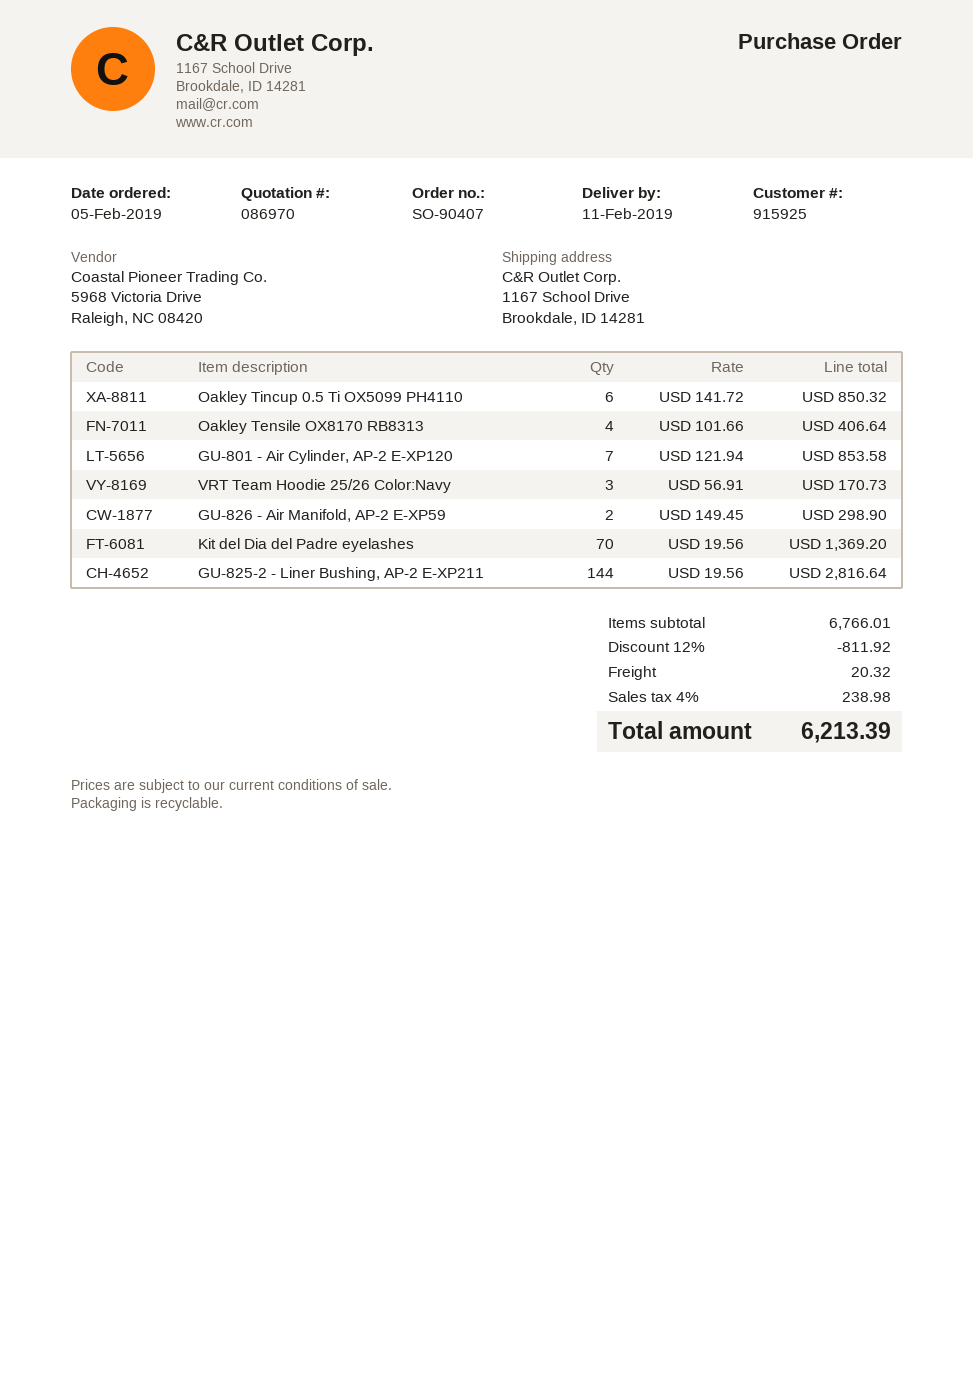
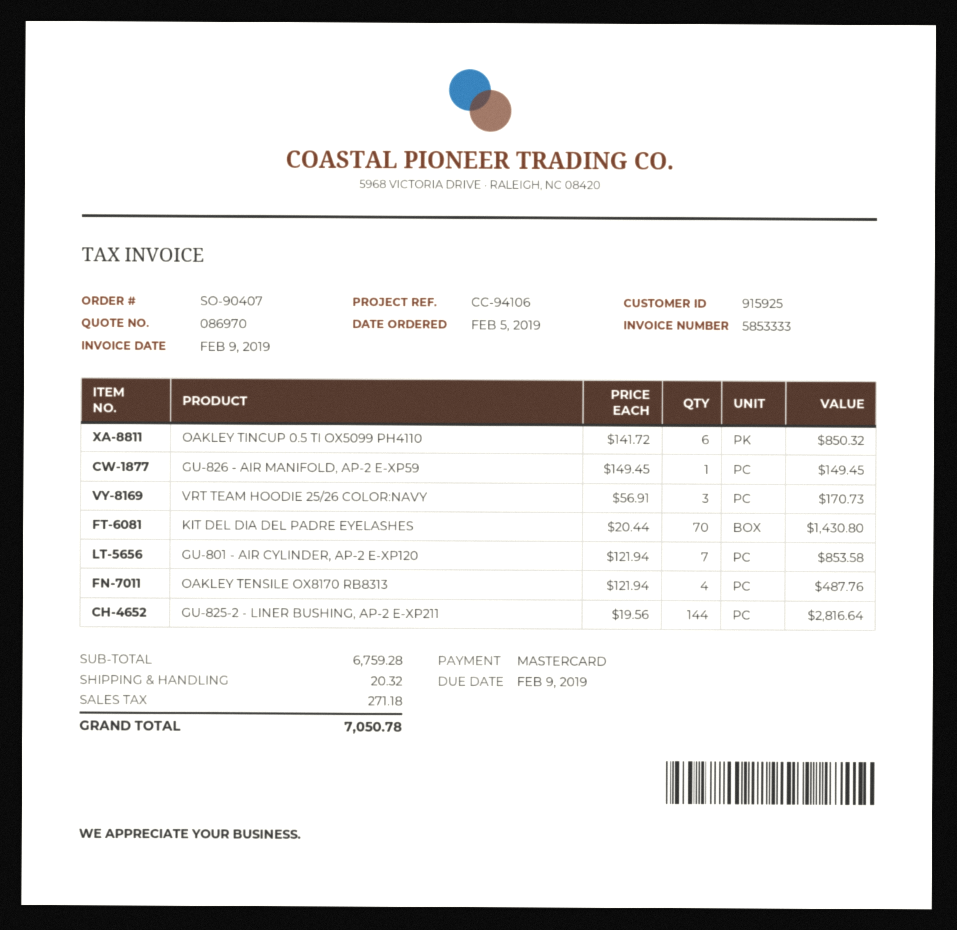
Oakley Tensile OX8170 RB8313: 4 x 101.66 = 406.64 -> 4 x 121.94 = 487.76
GU-826 - Air Manifold, AP-2 E-XP59: 2 x 149.45 = 298.90 -> 1 x 149.45 = 149.45
Kit del Dia del Padre eyelashes: 70 x 19.56 = 1369.20 -> 70 x 20.44 = 1430.80
subtotal: 6766.01 -> 6759.28
discount: 12% = 811.92 -> none
tax: 238.98 -> 271.18
total: 6213.39 -> 7050.78

